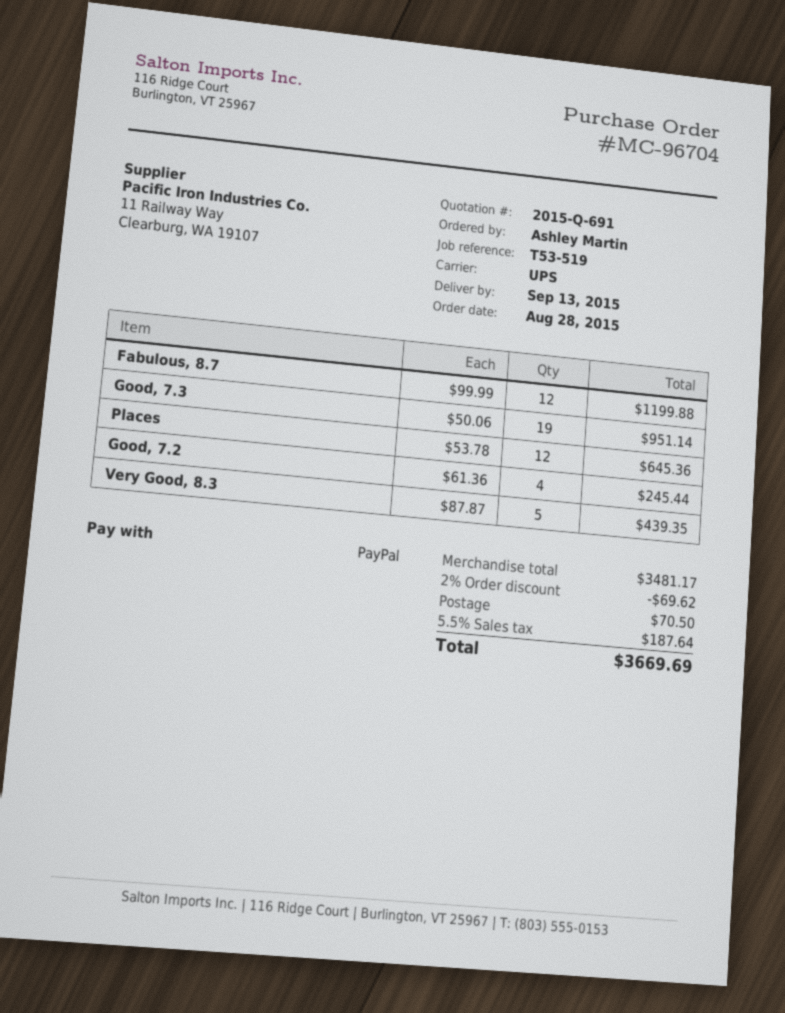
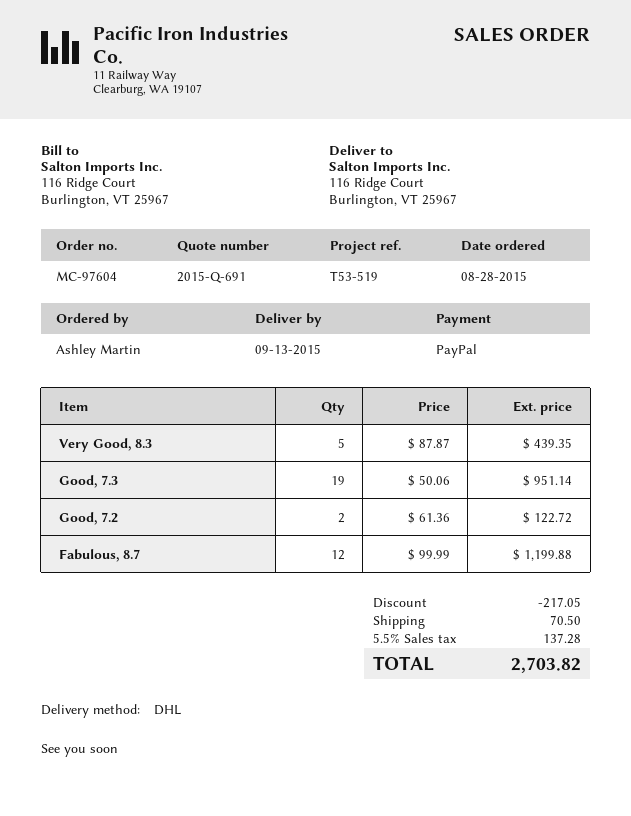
order number: MC-96704 -> MC-97604
shipping method: UPS -> DHL
Places: 12 x 53.78 = 645.36 -> none
Good, 7.2: 4 x 61.36 = 245.44 -> 2 x 61.36 = 122.72
discount: 69.62 -> 217.05
tax: 5.5% = 187.64 -> 5.5% = 137.28
total: 3669.69 -> 2703.82

